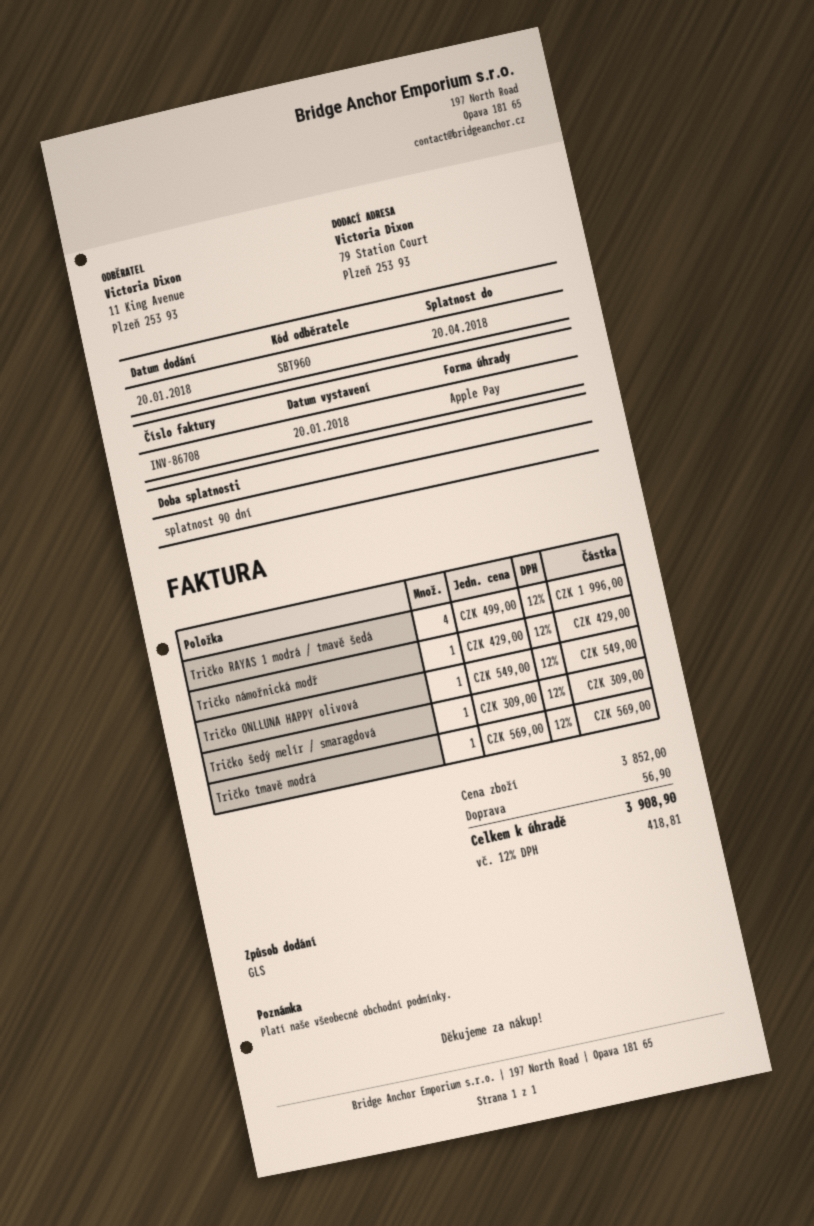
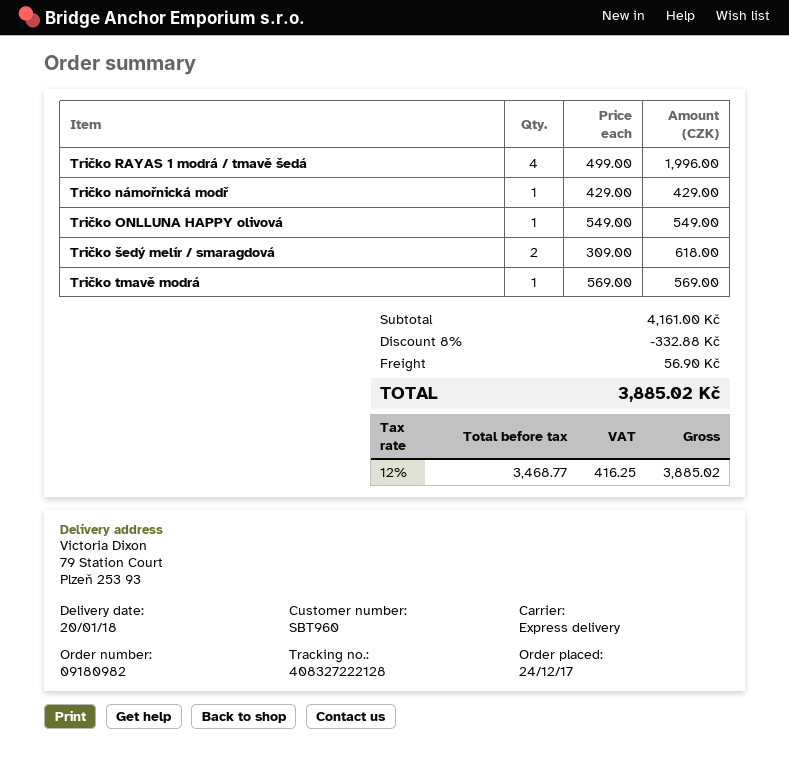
shipping method: GLS -> express
Tričko šedý melír / smaragdová: 1 x 309.00 = 309.00 -> 2 x 309.00 = 618.00
subtotal: 3852.00 -> 4161.00
discount: none -> 8% = 332.88
tax: 12% = 418.81 -> 12% = 416.25
total: 3908.90 -> 3885.02

